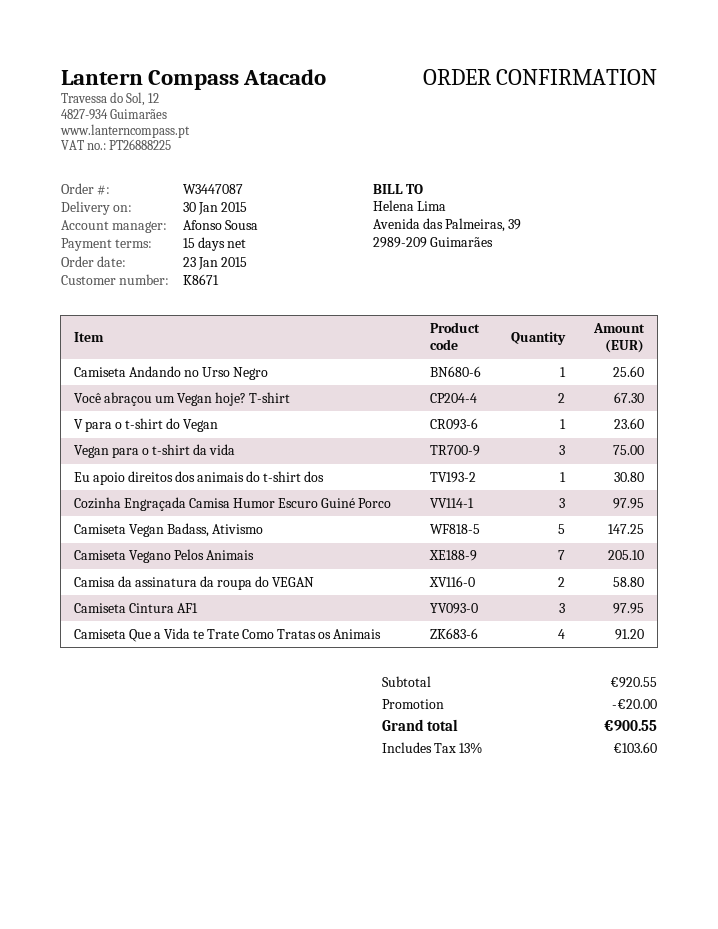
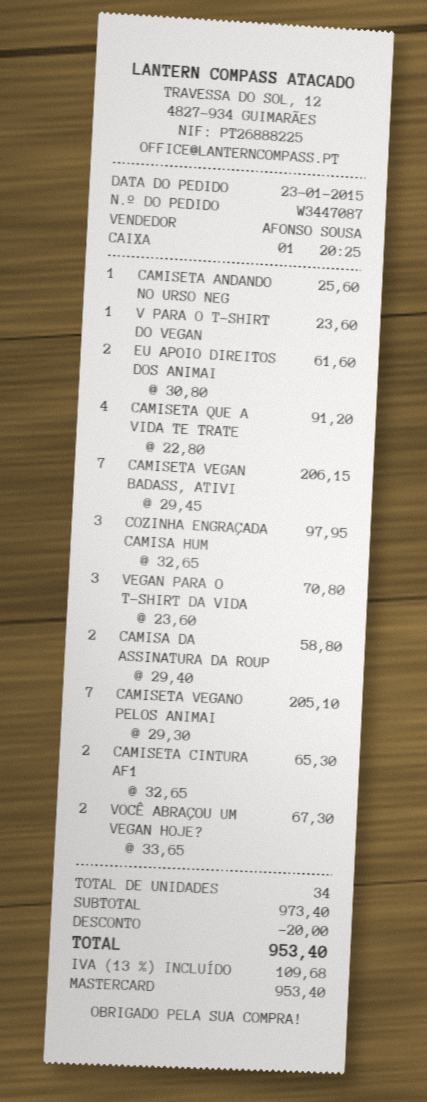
Vegan para o t-shirt da vida: 3 for 75.00 -> 3 for 70.80
Eu apoio direitos dos animais do t-shirt dos: 1 for 30.80 -> 2 for 61.60
Camiseta Vegan Badass, Ativismo: 5 for 147.25 -> 7 for 206.15
Camiseta Cintura AF1: 3 for 97.95 -> 2 for 65.30
subtotal: 920.55 -> 973.40
tax: 13% = 103.60 -> 13% = 109.68
total: 900.55 -> 953.40

